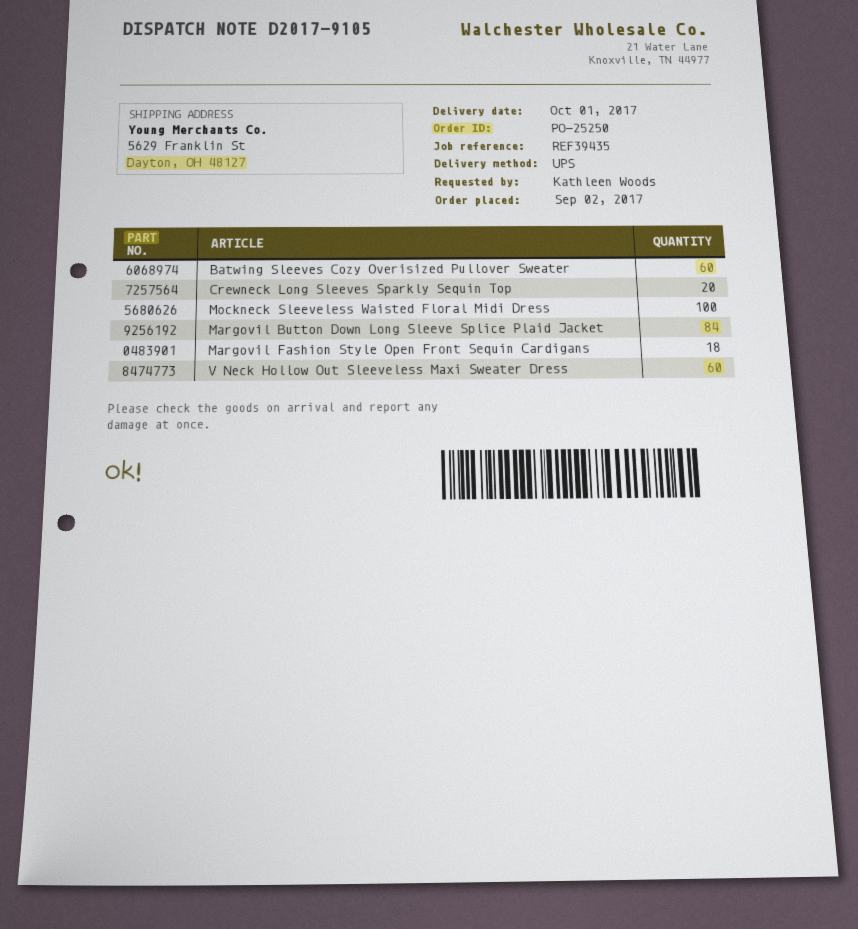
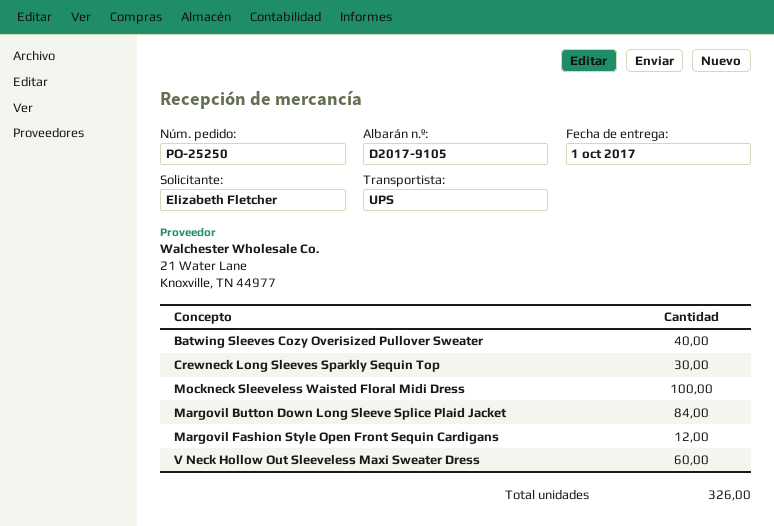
ordered by: Kathleen Woods -> Elizabeth Fletcher
Batwing Sleeves Cozy Overisized Pullover Sweater: 60 -> 40
Crewneck Long Sleeves Sparkly Sequin Top: 20 -> 30
Margovil Fashion Style Open Front Sequin Cardigans: 18 -> 12

